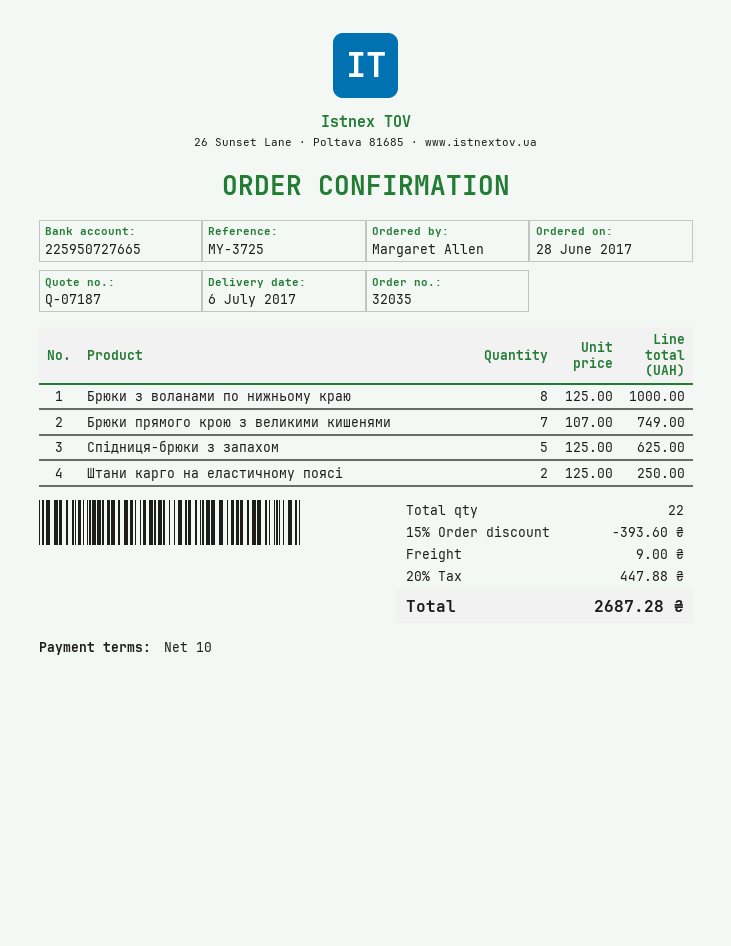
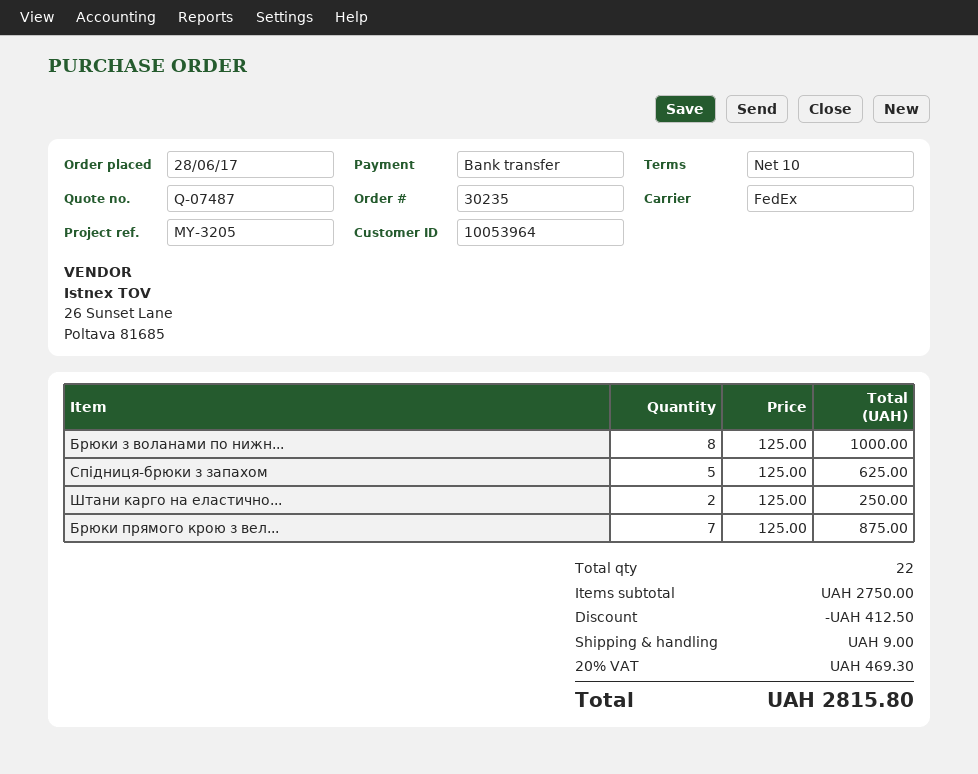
quote number: Q-07187 -> Q-07487
order number: 32035 -> 30235
reference: MY-3725 -> MY-3205
Брюки прямого крою з великими кишенями: 7 x 107.00 = 749.00 -> 7 x 125.00 = 875.00
discount: 393.60 -> 412.50
tax: 20% = 447.88 -> 20% = 469.30
total: 2687.28 -> 2815.80

